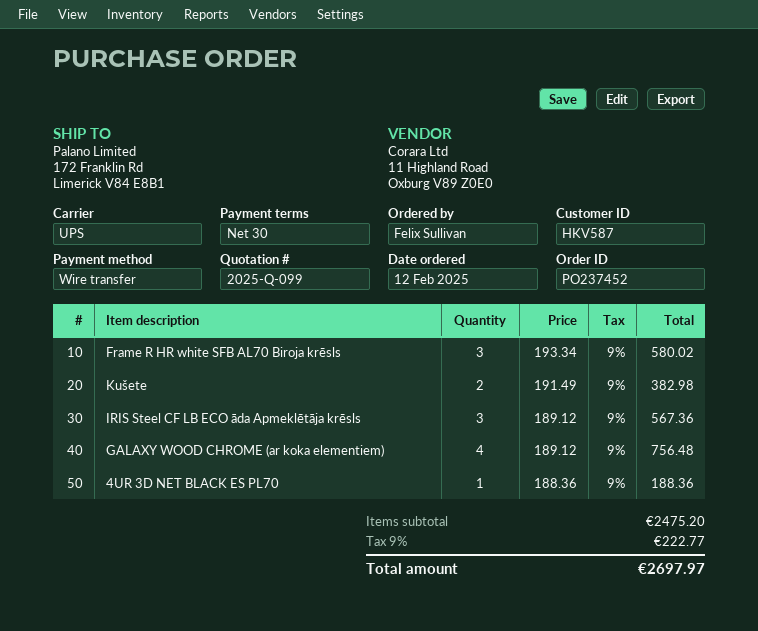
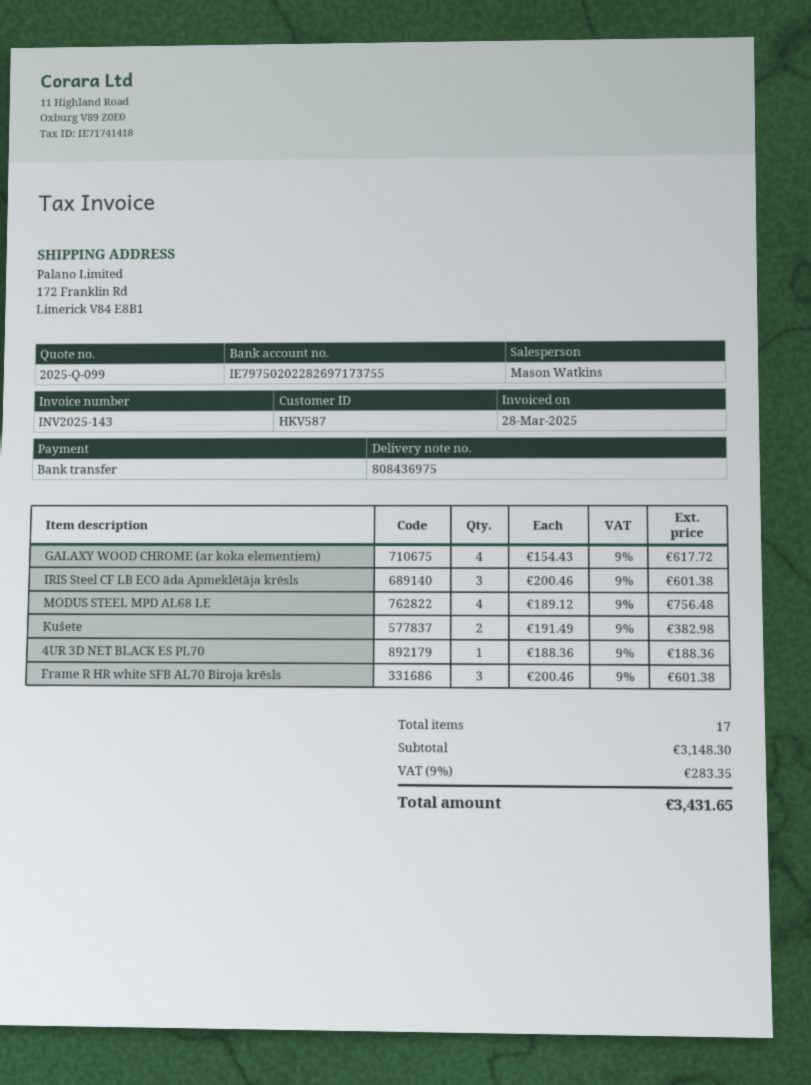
Frame R HR white SFB AL70 Biroja krēsls: 3 x 193.34 = 580.02 -> 3 x 200.46 = 601.38
IRIS Steel CF LB ECO āda Apmeklētāja krēsls: 3 x 189.12 = 567.36 -> 3 x 200.46 = 601.38
GALAXY WOOD CHROME (ar koka elementiem): 4 x 189.12 = 756.48 -> 4 x 154.43 = 617.72
MODUS STEEL MPD AL68 LE: none -> 4 x 189.12 = 756.48
subtotal: 2475.20 -> 3148.30
tax: 9% = 222.77 -> 9% = 283.35
total: 2697.97 -> 3431.65

